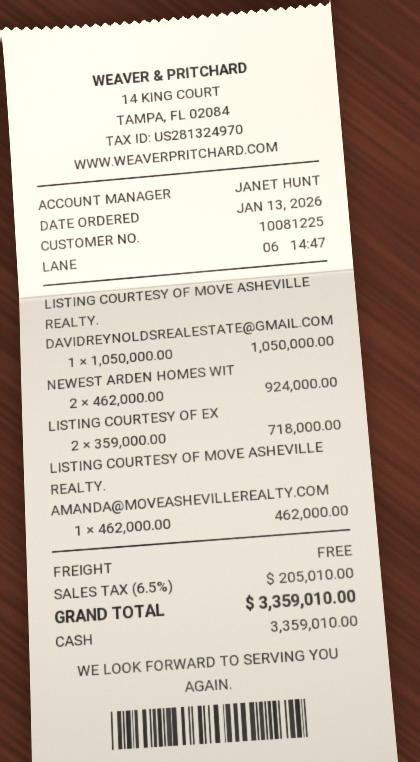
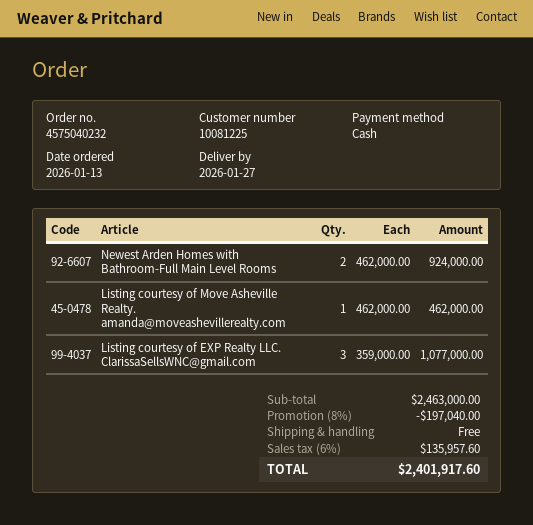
LISTING COURTESY OF MOVE ASHEVILLE REALTY. DAVIDREYNOLDSREALESTATE@GMAIL.COM: 1 x 1050000.00 = 1050000.00 -> none
LISTING COURTESY OF EX: 2 x 359000.00 = 718000.00 -> 3 x 359000.00 = 1077000.00
discount: none -> 8% = 197040.00
tax: 6.5% = 205010.00 -> 6% = 135957.60
total: 3359010.00 -> 2401917.60

